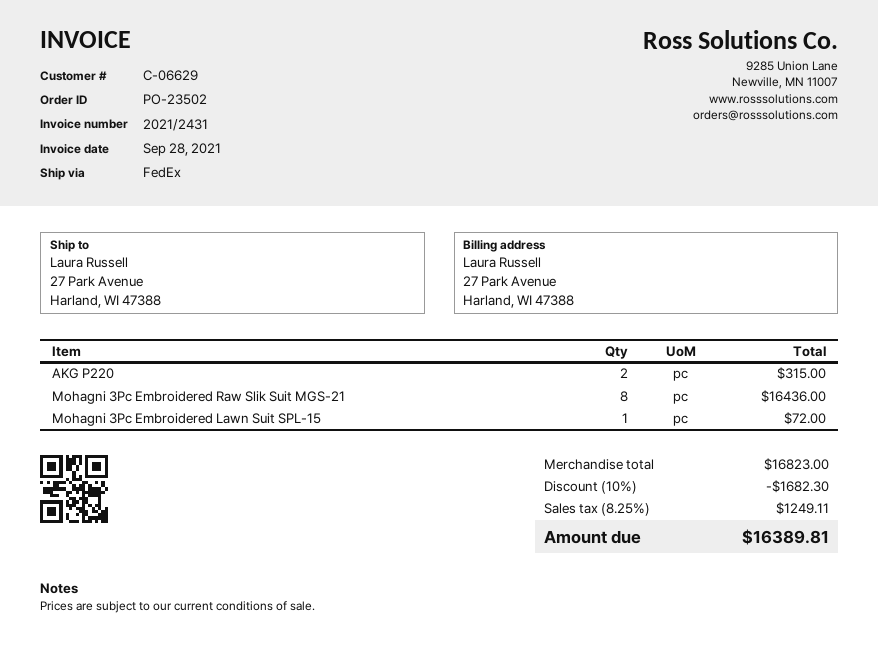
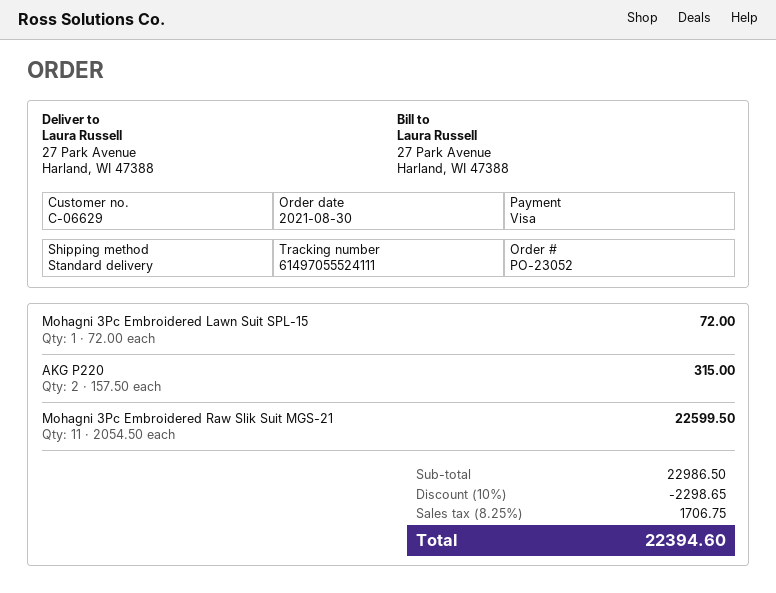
order number: PO-23502 -> PO-23052
shipping method: FedEx -> standard
Mohagni 3Pc Embroidered Raw Slik Suit MGS-21: 8 for 16436.00 -> 11 for 22599.50
subtotal: 16823.00 -> 22986.50
discount: 10% = 1682.30 -> 10% = 2298.65
tax: 8.25% = 1249.11 -> 8.25% = 1706.75
total: 16389.81 -> 22394.60

